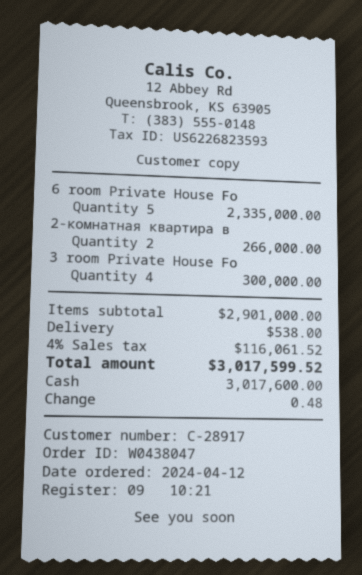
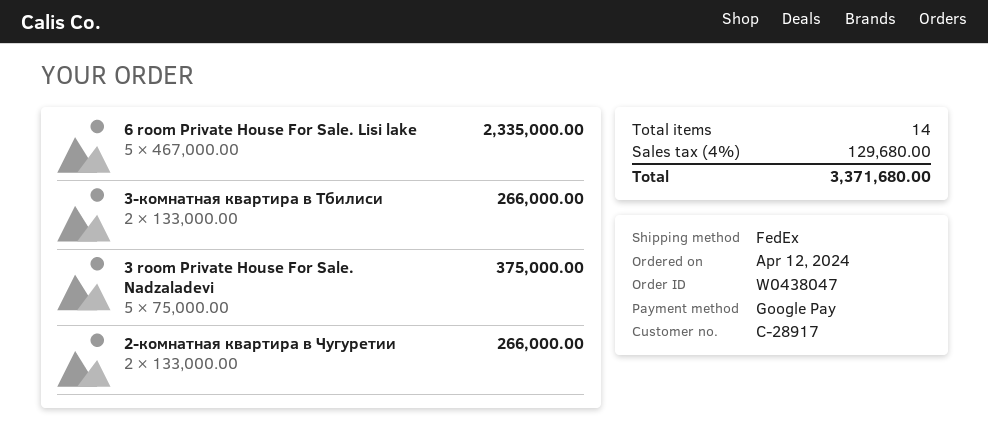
payment method: cash -> Google Pay
3 room Private House Fo: 4 for 300000.00 -> 5 for 375000.00
3-комнатная квартира в Тбилиси: none -> 2 for 266000.00
shipping: 538.00 -> none
tax: 4% = 116061.52 -> 4% = 129680.00
total: 3017599.52 -> 3371680.00

